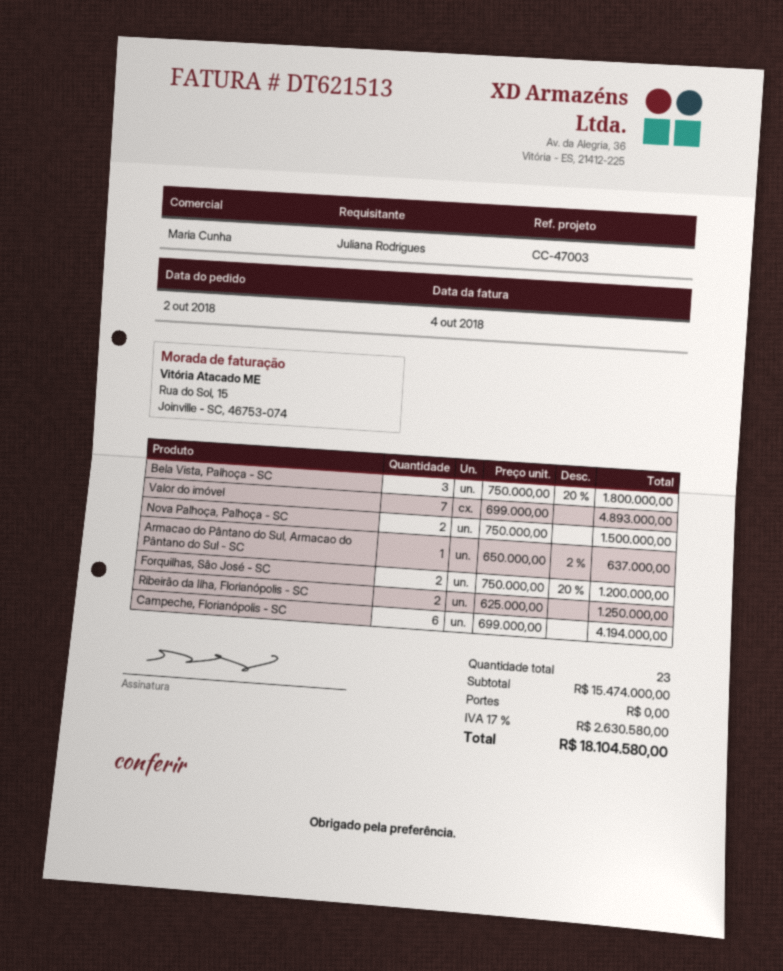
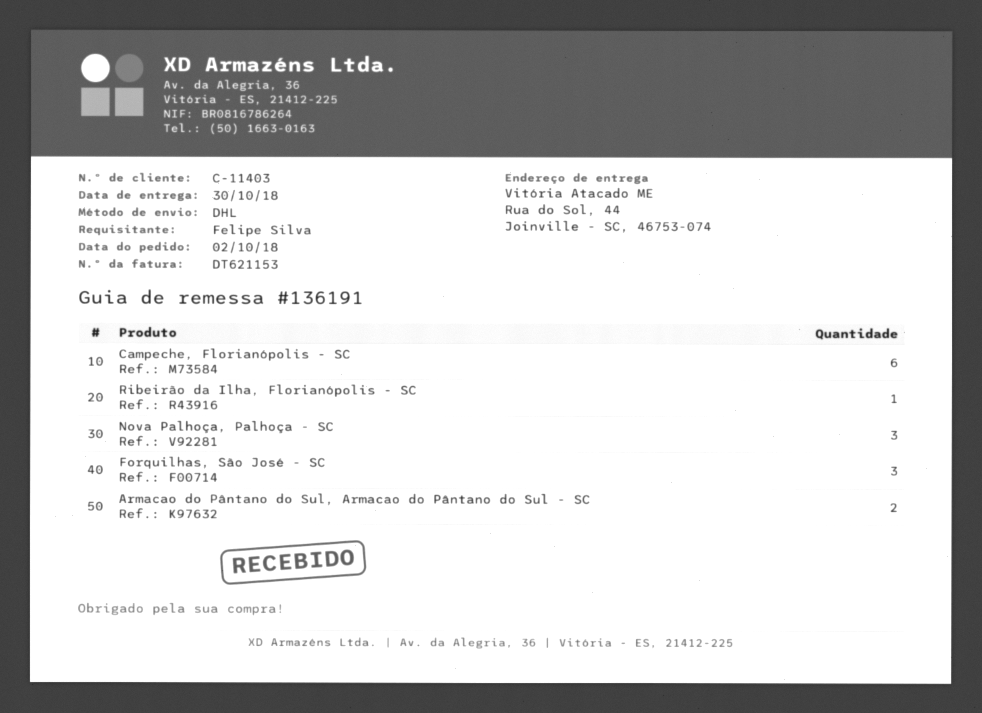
invoice number: DT621513 -> DT621153
ordered by: Juliana Rodrigues -> Felipe Silva
Bela Vista, Palhoça - SC: 3 -> none
Valor do imóvel: 7 -> none
Nova Palhoça, Palhoça - SC: 2 -> 3
Armacao do Pântano do Sul, Armacao do Pântano do Sul - SC: 1 -> 2
Forquilhas, São José - SC: 2 -> 3
Ribeirão da Ilha, Florianópolis - SC: 2 -> 1

